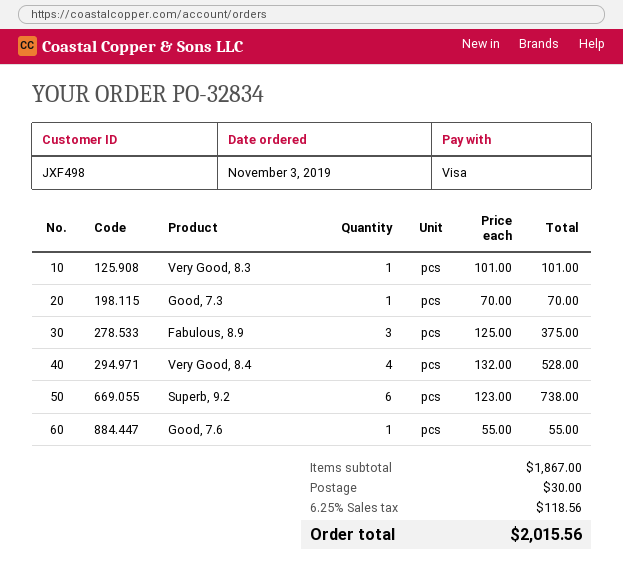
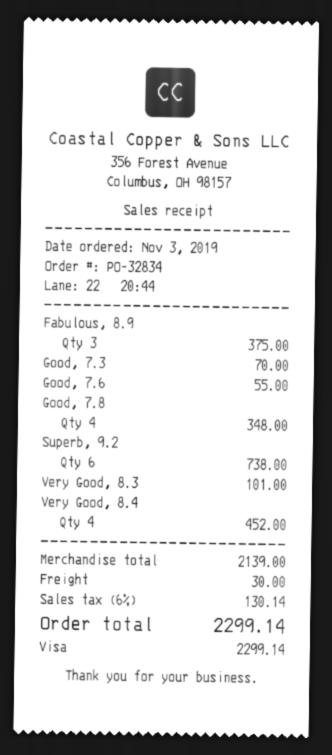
Very Good, 8.4: 4 for 528.00 -> 4 for 452.00
Good, 7.8: none -> 4 for 348.00
subtotal: 1867.00 -> 2139.00
tax: 6.25% = 118.56 -> 6% = 130.14
total: 2015.56 -> 2299.14

